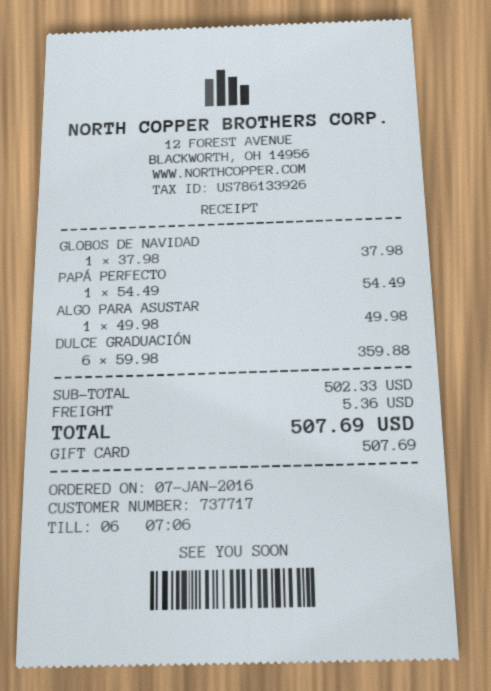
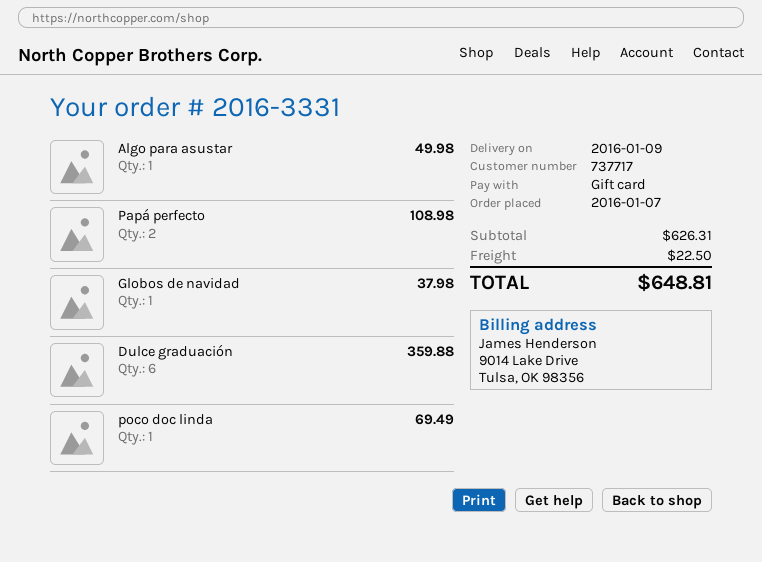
PAPÁ PERFECTO: 1 for 54.49 -> 2 for 108.98
poco doc linda: none -> 1 for 69.49
subtotal: 502.33 -> 626.31
shipping: 5.36 -> 22.50
total: 507.69 -> 648.81

